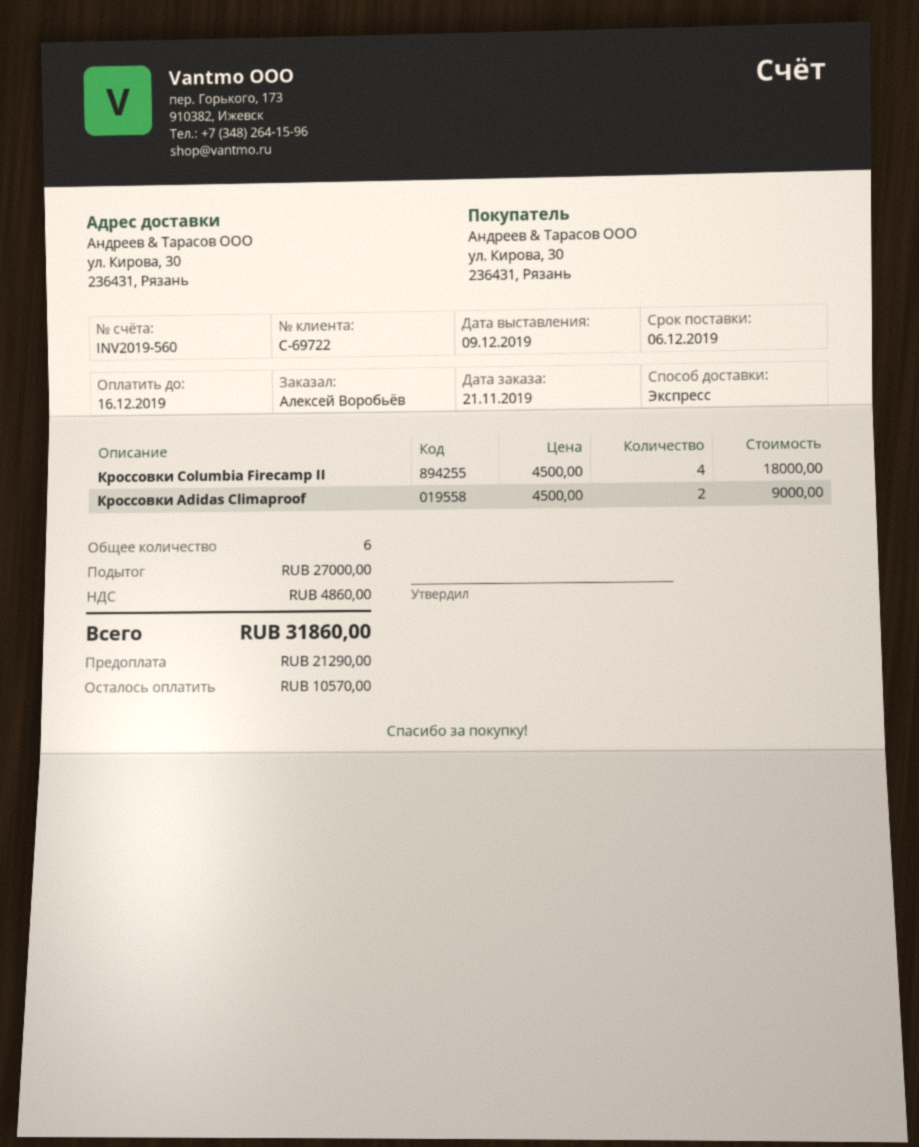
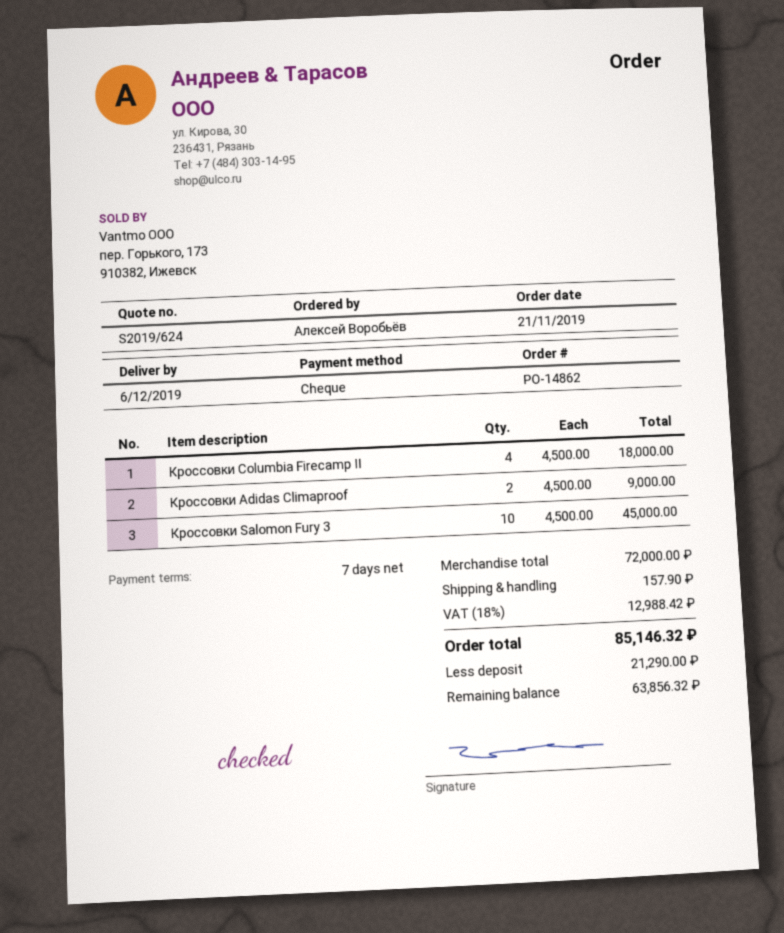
Кроссовки Salomon Fury 3: none -> 10 x 4500.00 = 45000.00
subtotal: 27000.00 -> 72000.00
shipping: none -> 157.90
tax: 4860.00 -> 12988.42
total: 31860.00 -> 85146.32
balance: 10570.00 -> 63856.32

